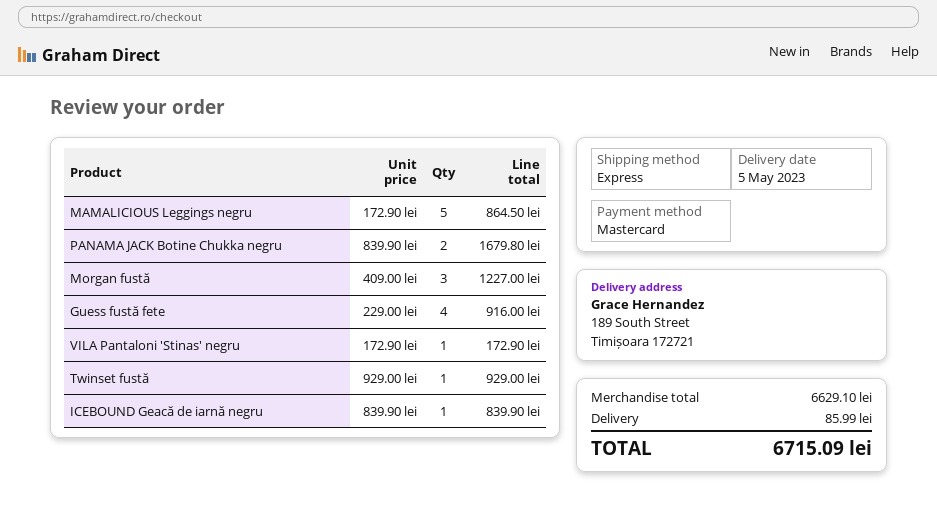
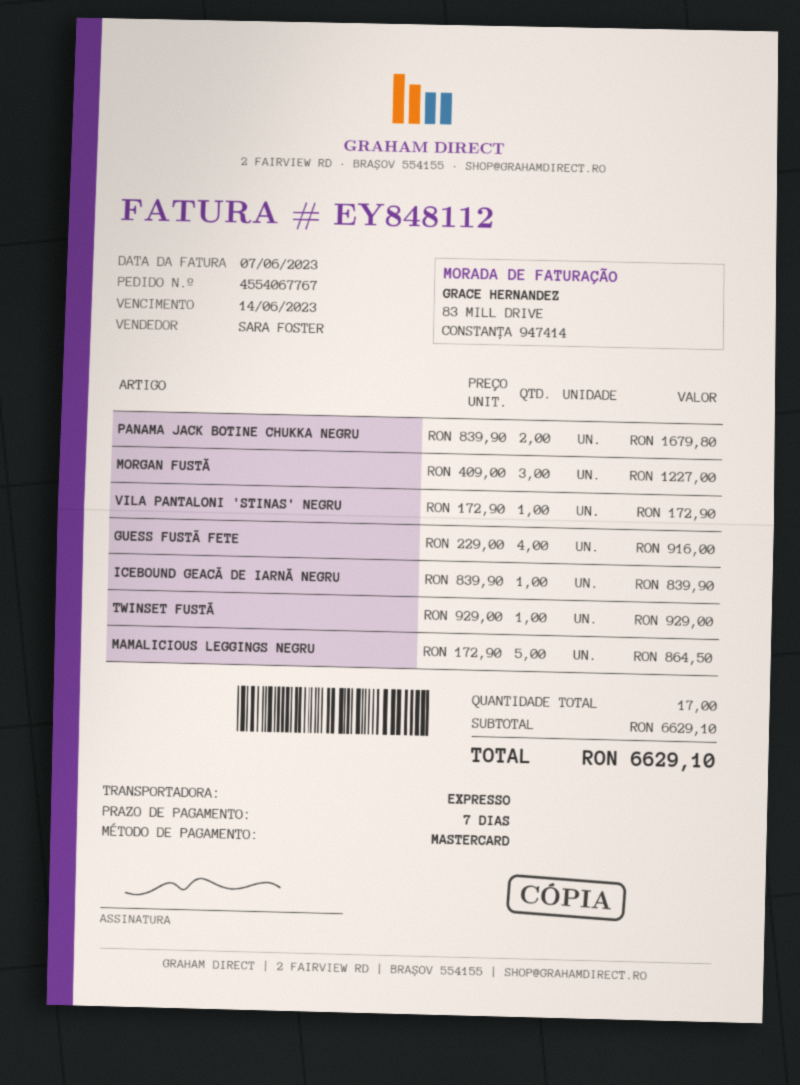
shipping: 85.99 -> none
total: 6715.09 -> 6629.10

